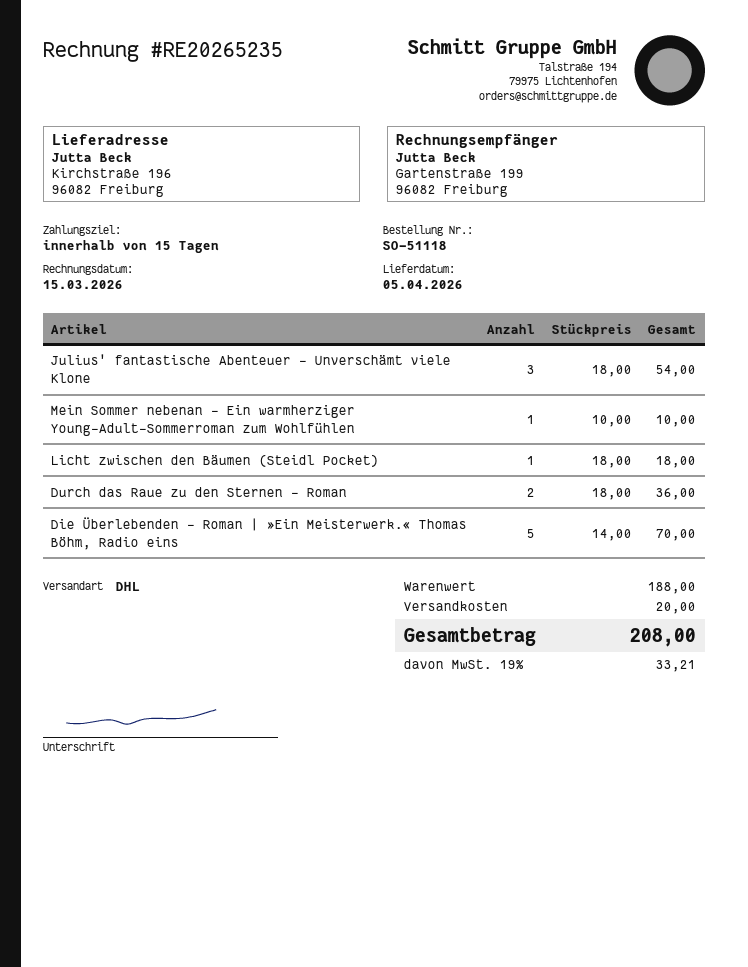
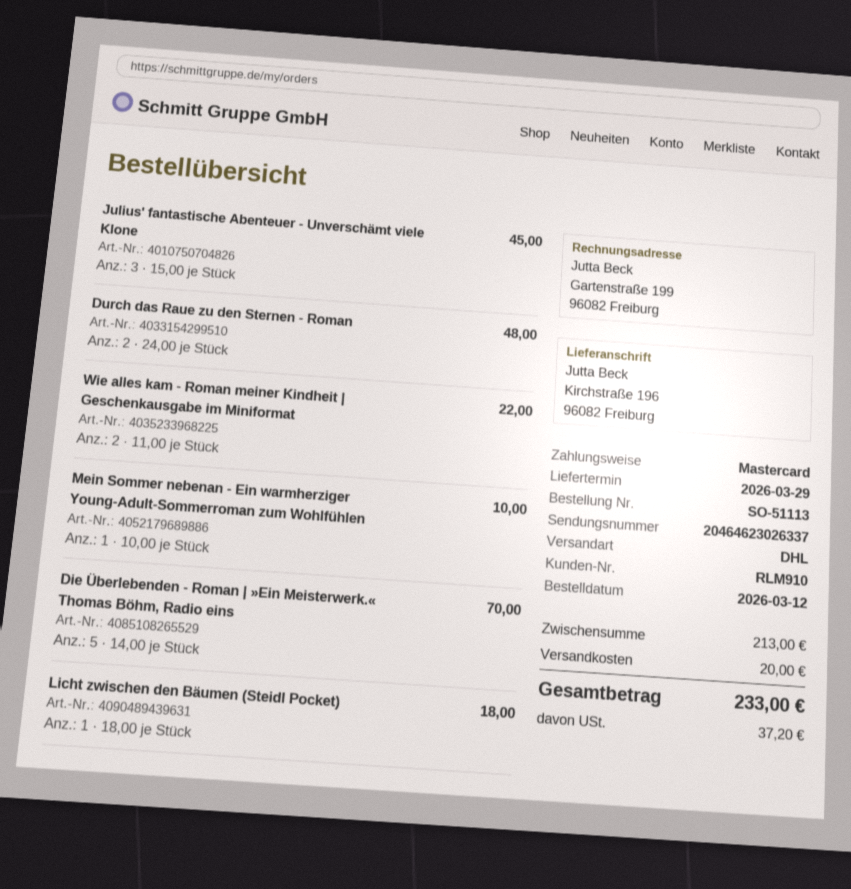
order number: SO-51118 -> SO-51113
delivery date: 2026-04-05 -> 2026-03-29
Julius' fantastische Abenteuer - Unverschämt viele Klone: 3 x 18.00 = 54.00 -> 3 x 15.00 = 45.00
Durch das Raue zu den Sternen - Roman: 2 x 18.00 = 36.00 -> 2 x 24.00 = 48.00
Wie alles kam - Roman meiner Kindheit | Geschenkausgabe im Miniformat: none -> 2 x 11.00 = 22.00
subtotal: 188.00 -> 213.00
tax: 33.21 -> 37.20
total: 208.00 -> 233.00

